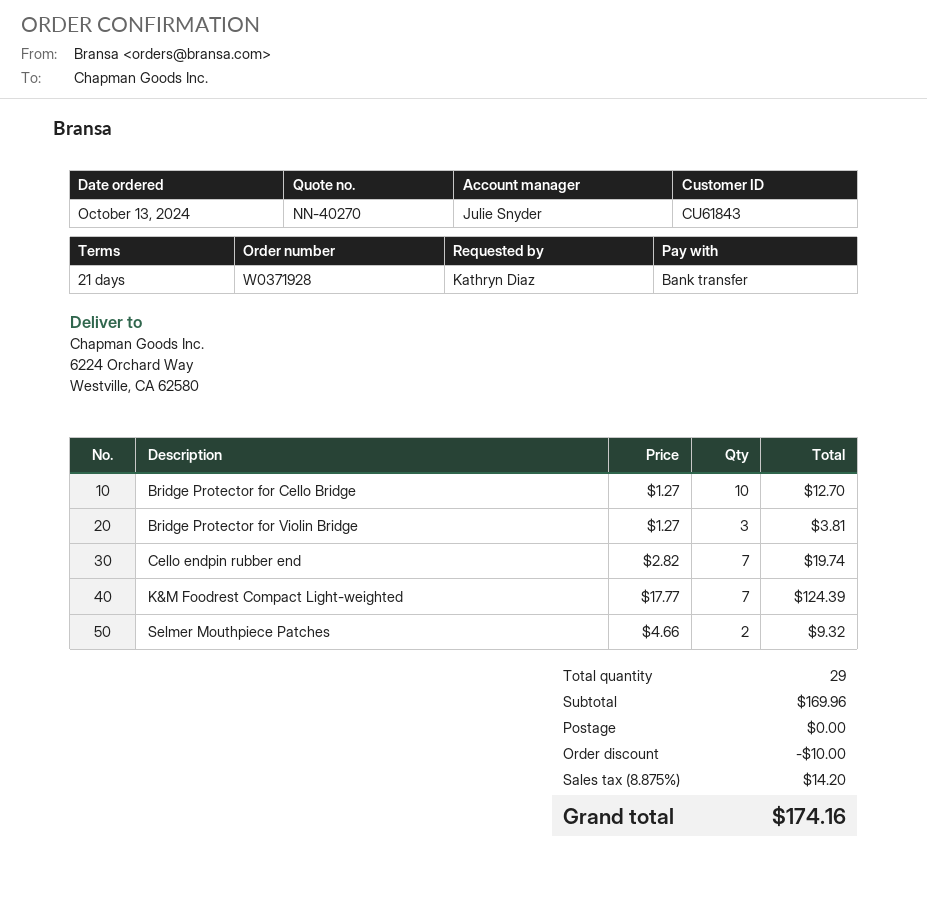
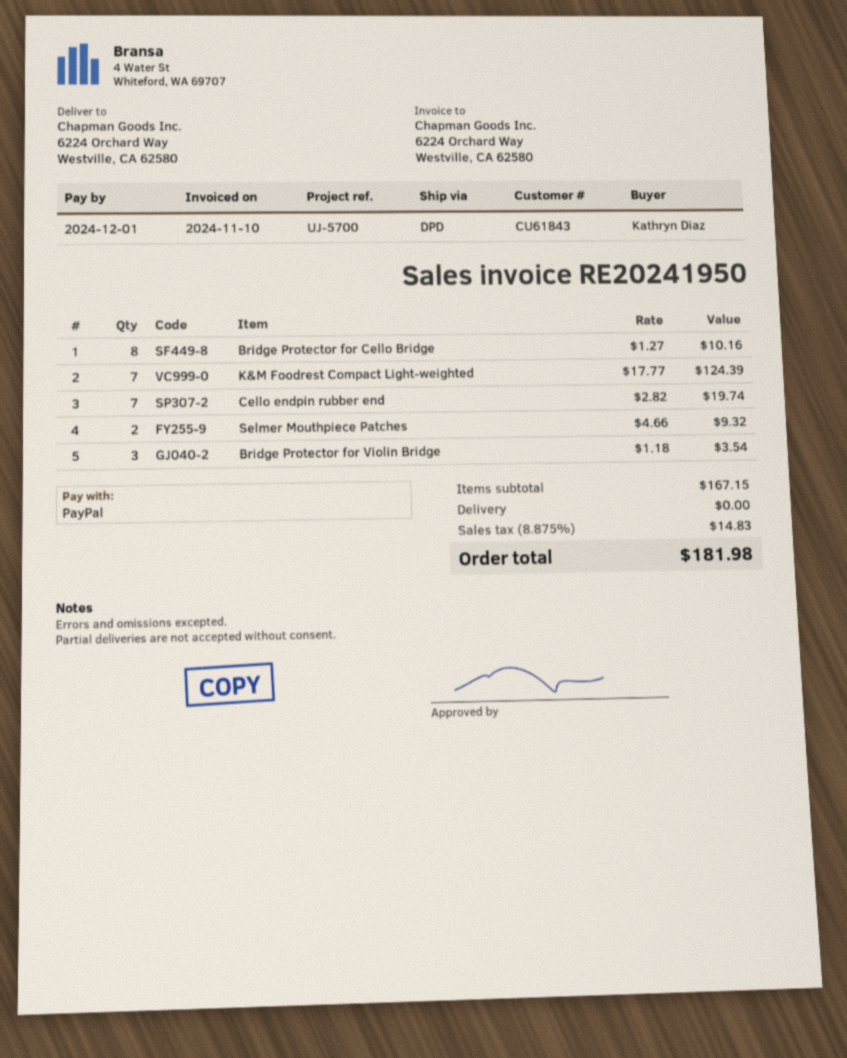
payment method: bank transfer -> PayPal
Bridge Protector for Cello Bridge: 10 x 1.27 = 12.70 -> 8 x 1.27 = 10.16
Bridge Protector for Violin Bridge: 3 x 1.27 = 3.81 -> 3 x 1.18 = 3.54
subtotal: 169.96 -> 167.15
discount: 10.00 -> none
tax: 8.875% = 14.20 -> 8.875% = 14.83
total: 174.16 -> 181.98

